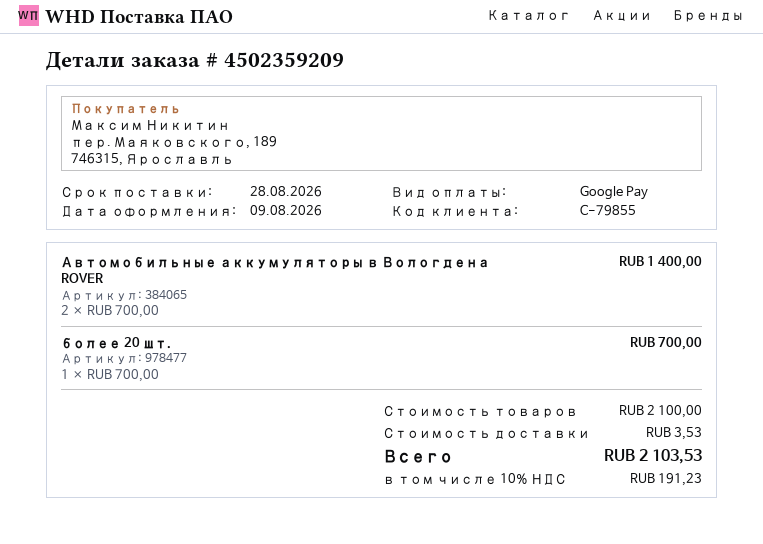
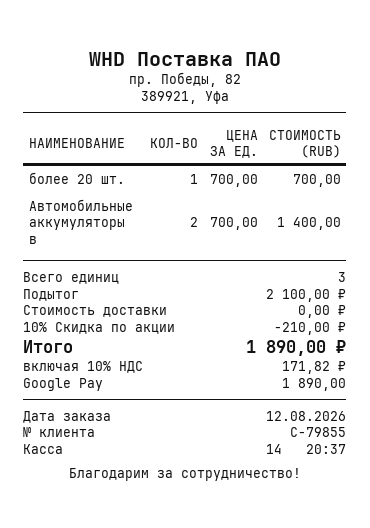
order date: 2026-08-09 -> 2026-08-12
discount: none -> 10% = 210.00
shipping: 3.53 -> 0.00
tax: 10% = 191.23 -> 10% = 171.82
total: 2103.53 -> 1890.00

